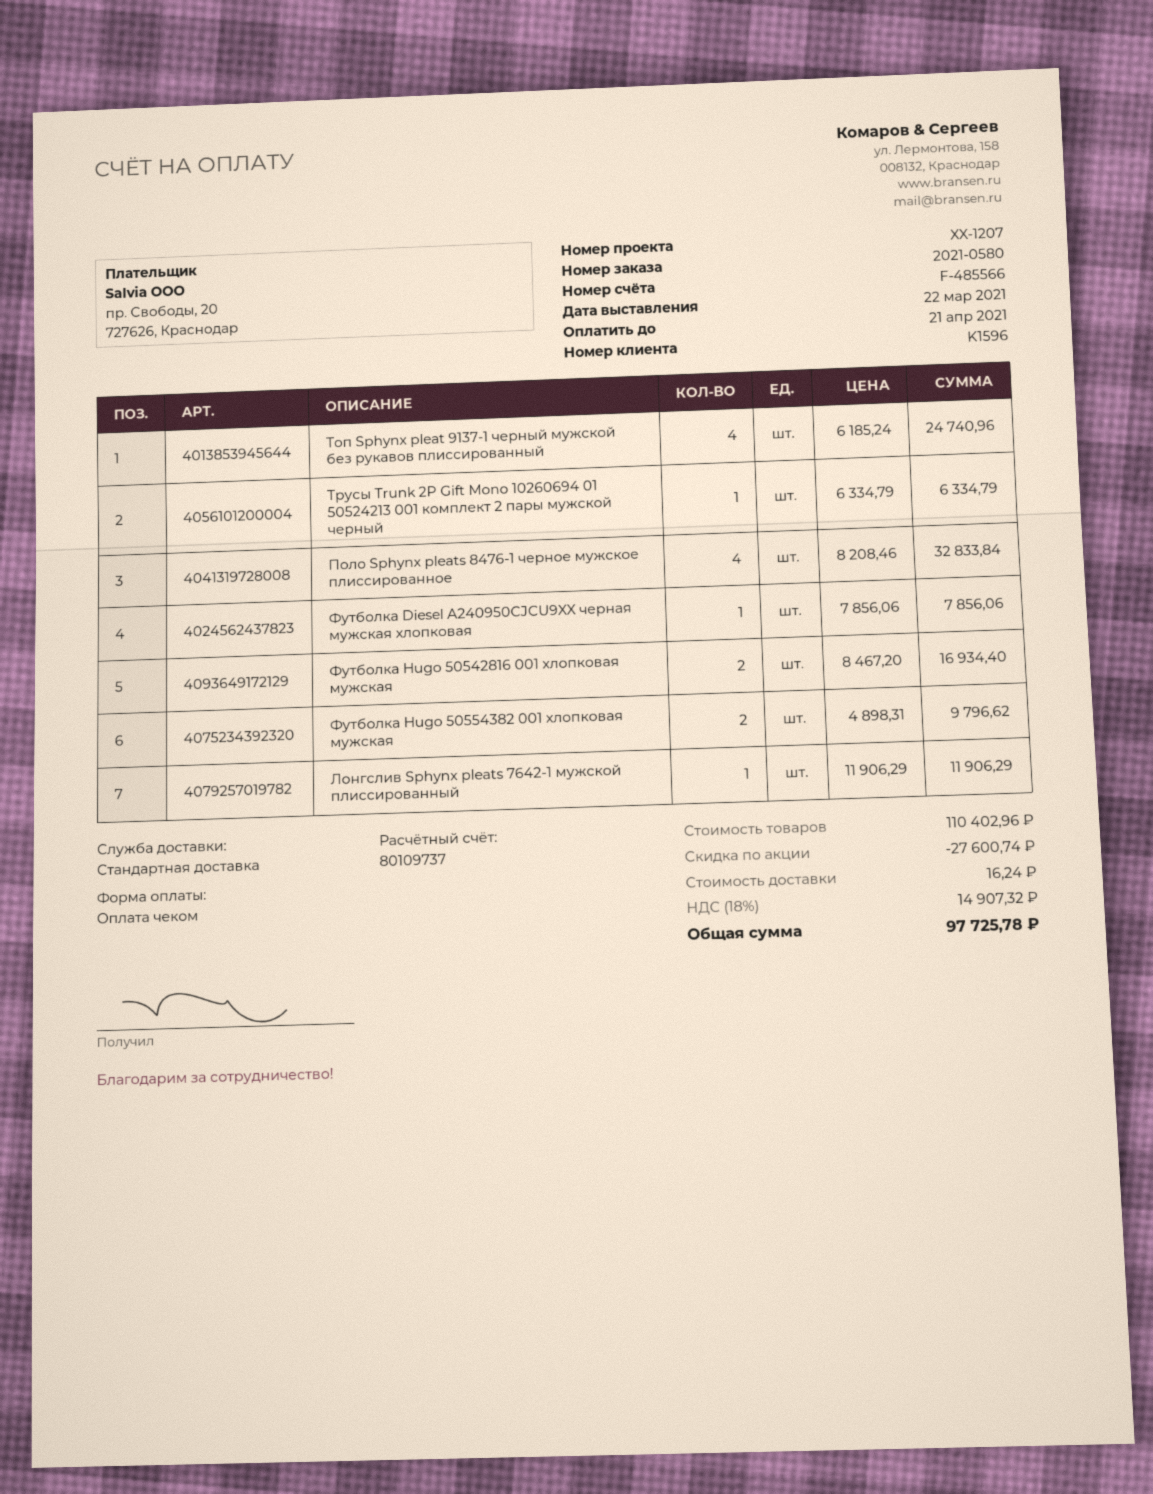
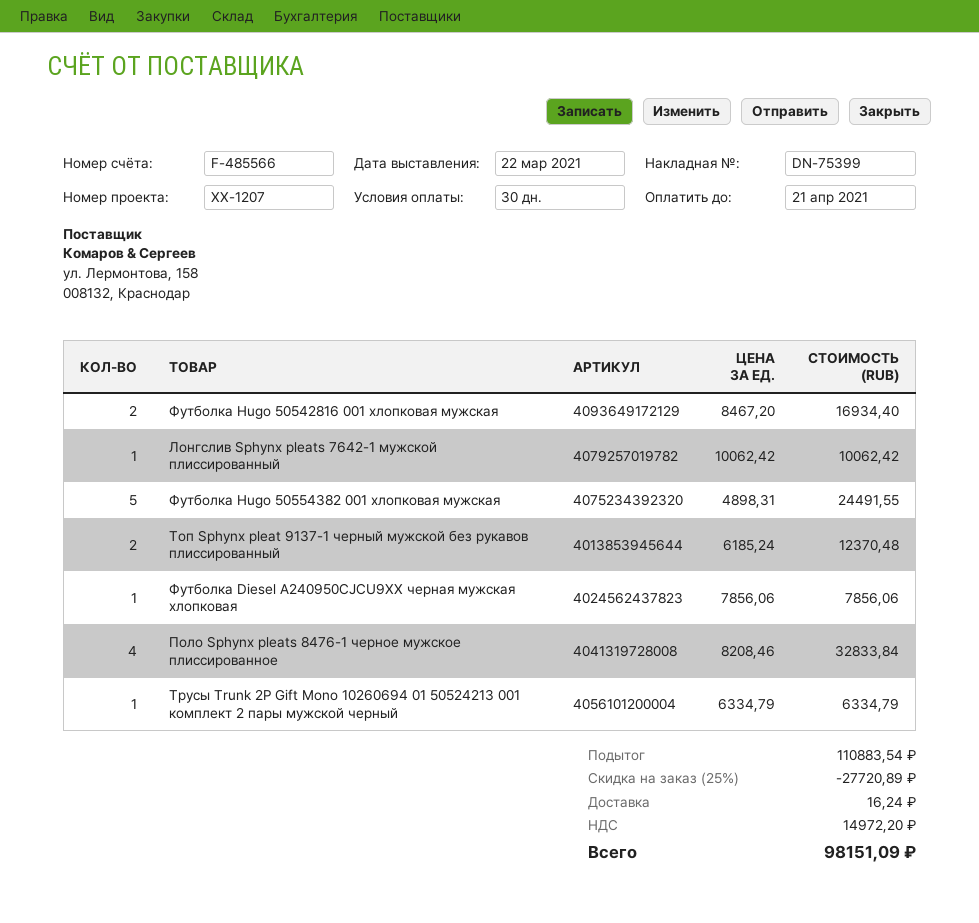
Топ Sphynx pleat 9137-1 черный мужской без рукавов плиссированный: 4 x 6185.24 = 24740.96 -> 2 x 6185.24 = 12370.48
Футболка Hugo 50554382 001 хлопковая мужская: 2 x 4898.31 = 9796.62 -> 5 x 4898.31 = 24491.55
Лонгслив Sphynx pleats 7642-1 мужской плиссированный: 1 x 11906.29 = 11906.29 -> 1 x 10062.42 = 10062.42
subtotal: 110402.96 -> 110883.54
discount: 27600.74 -> 27720.89
tax: 14907.32 -> 14972.20
total: 97725.78 -> 98151.09

